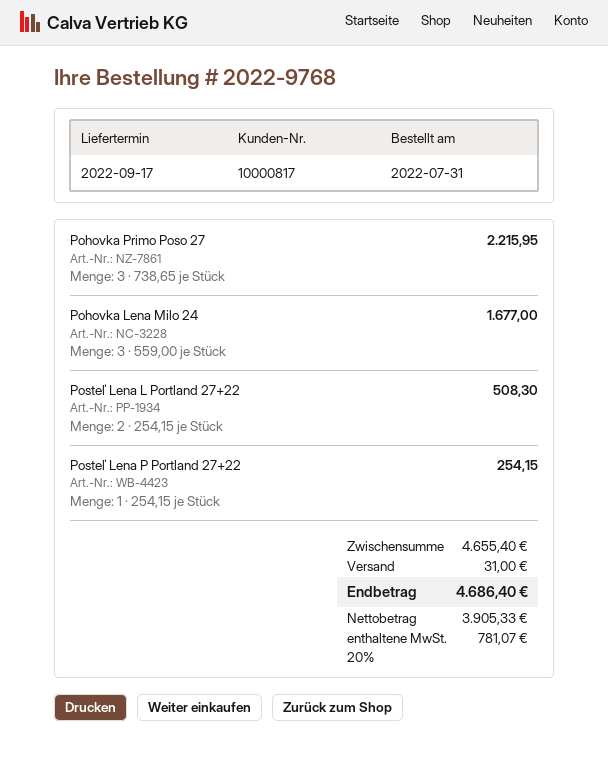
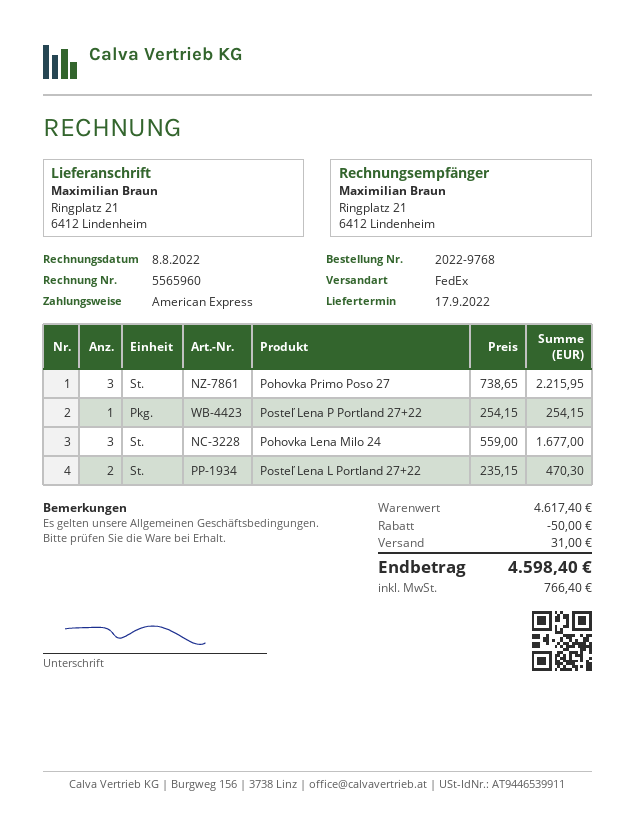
Posteľ Lena L Portland 27+22: 2 x 254.15 = 508.30 -> 2 x 235.15 = 470.30
subtotal: 4655.40 -> 4617.40
discount: none -> 50.00
tax: 781.07 -> 766.40
total: 4686.40 -> 4598.40

